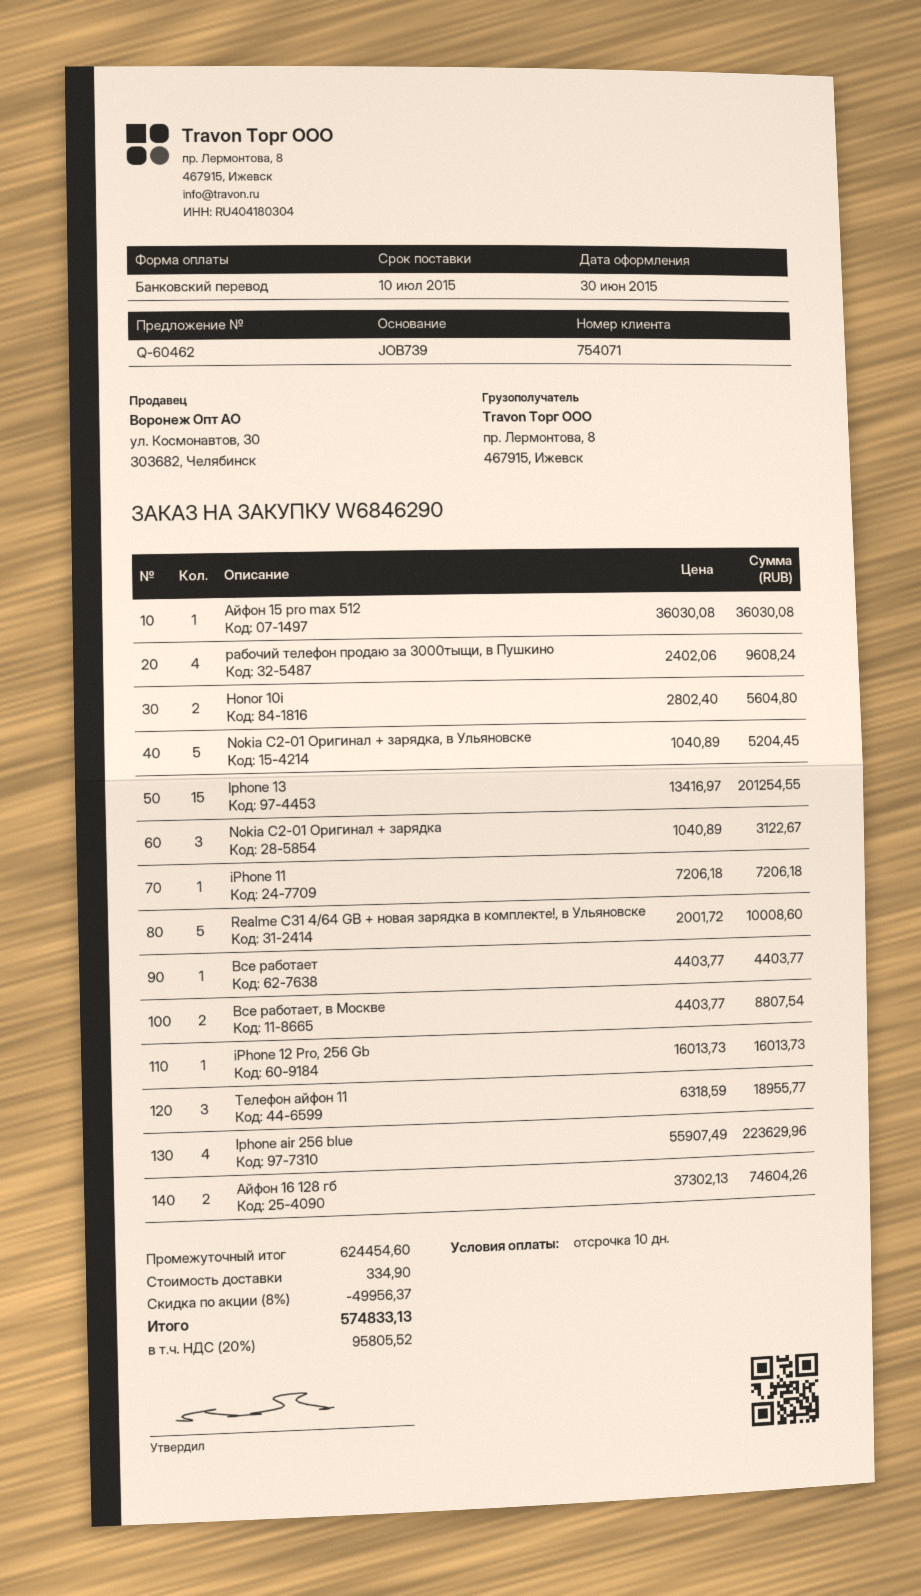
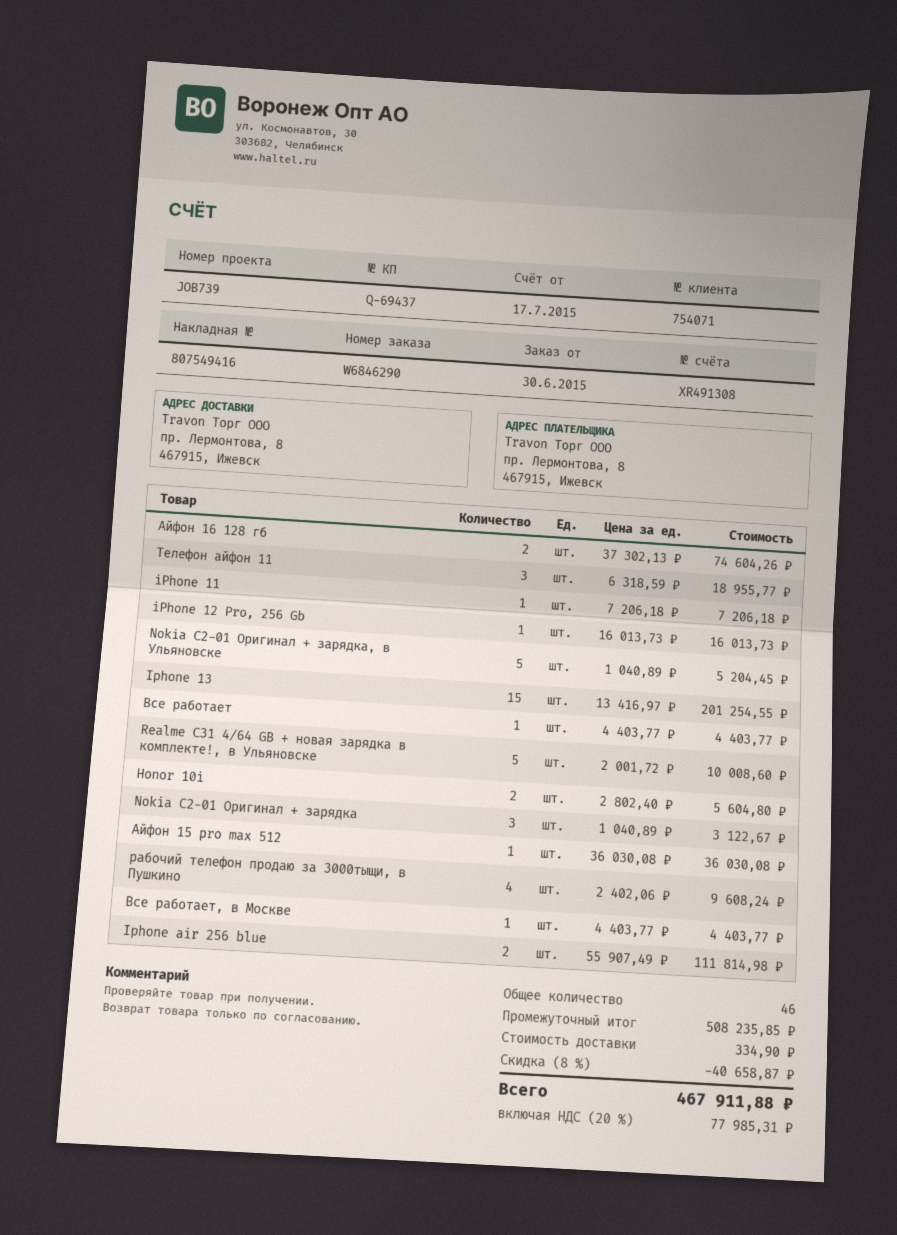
quote number: Q-60462 -> Q-69437
Все работает, в Москве: 2 x 4403.77 = 8807.54 -> 1 x 4403.77 = 4403.77
Iphone air 256 blue: 4 x 55907.49 = 223629.96 -> 2 x 55907.49 = 111814.98
subtotal: 624454.60 -> 508235.85
discount: 8% = 49956.37 -> 8% = 40658.87
tax: 20% = 95805.52 -> 20% = 77985.31
total: 574833.13 -> 467911.88

